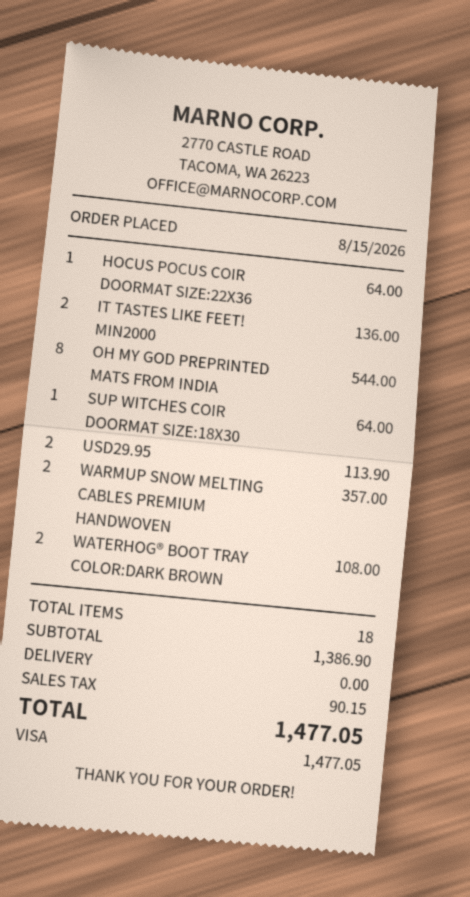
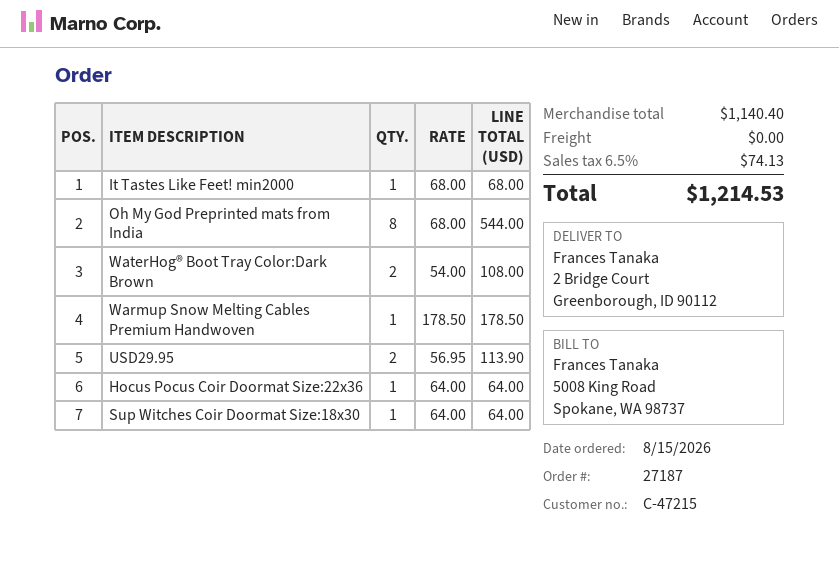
IT TASTES LIKE FEET! MIN2000: 2 for 136.00 -> 1 for 68.00
WARMUP SNOW MELTING CABLES PREMIUM HANDWOVEN: 2 for 357.00 -> 1 for 178.50
subtotal: 1386.90 -> 1140.40
tax: 90.15 -> 74.13
total: 1477.05 -> 1214.53

